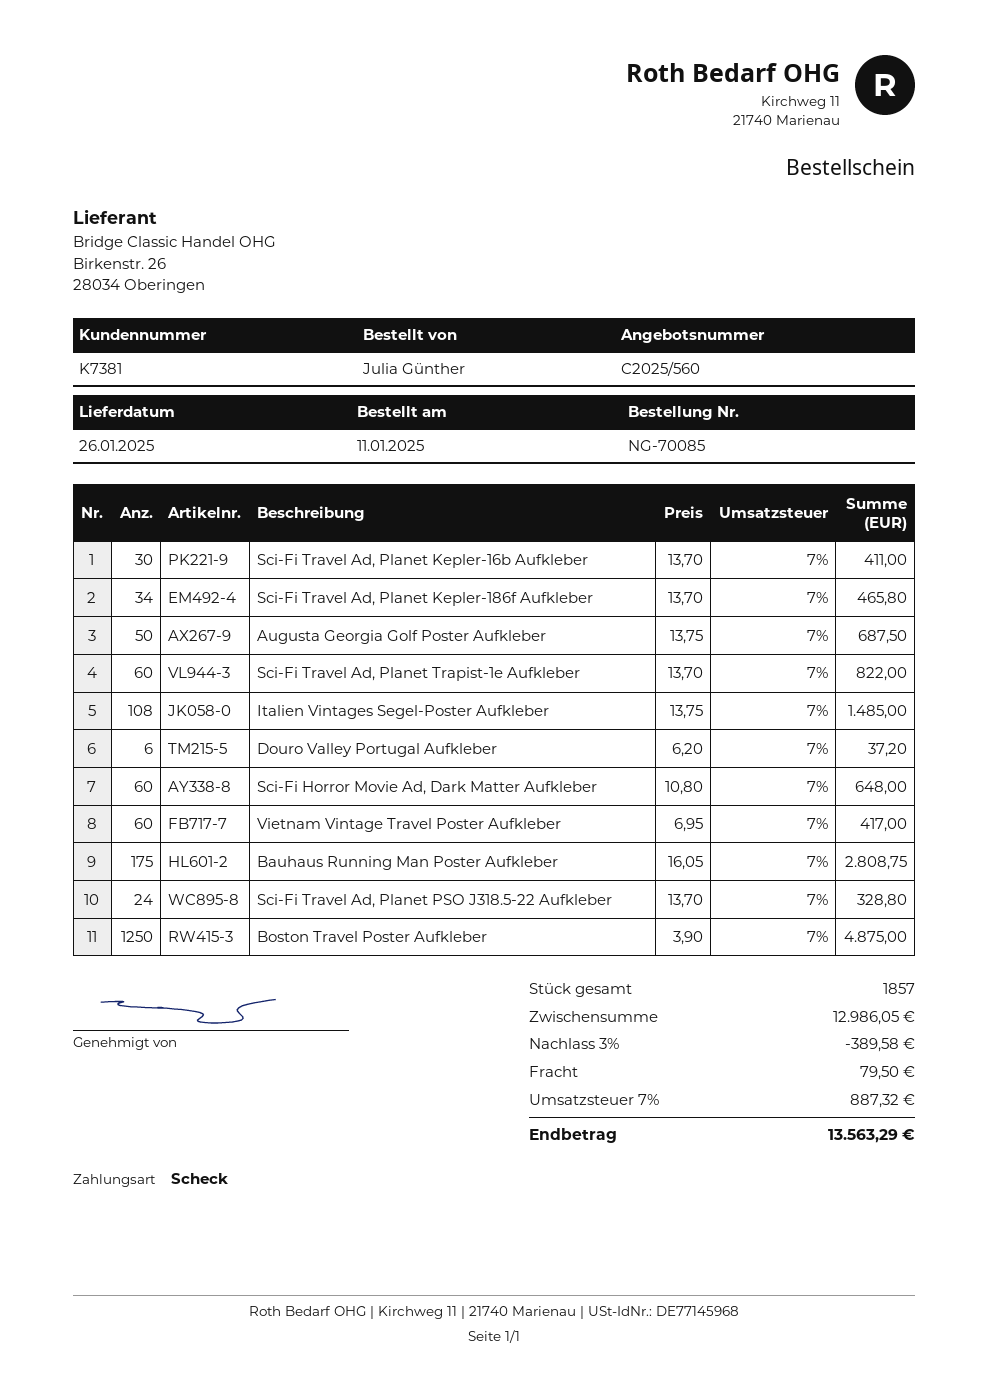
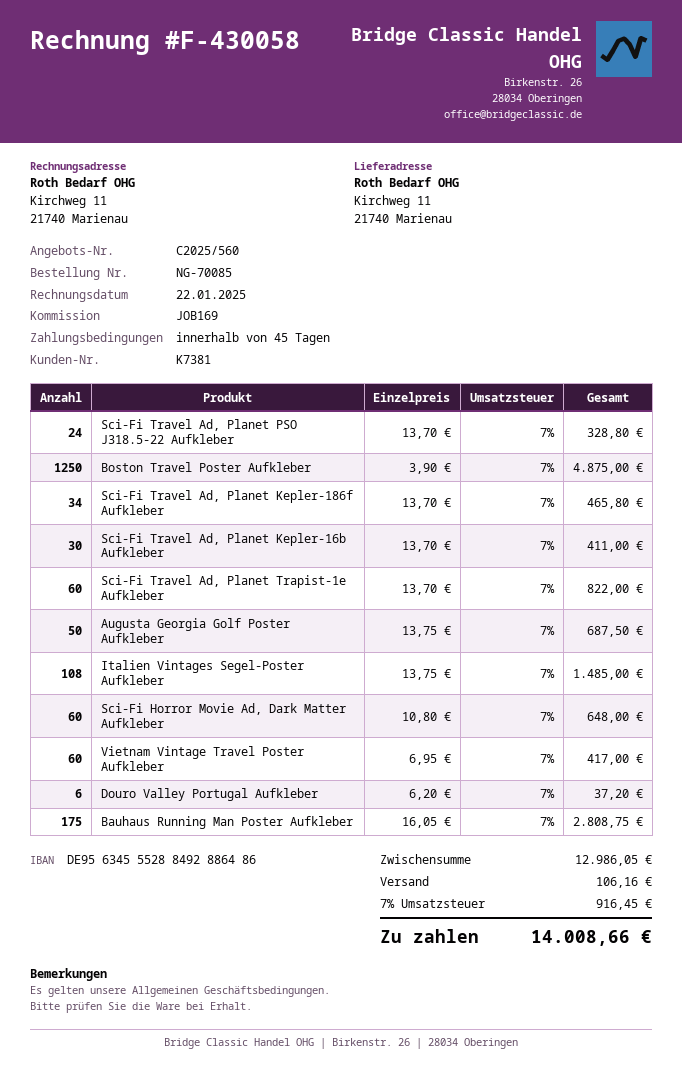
discount: 3% = 389.58 -> none
shipping: 79.50 -> 106.16
tax: 7% = 887.32 -> 7% = 916.45
total: 13563.29 -> 14008.66

